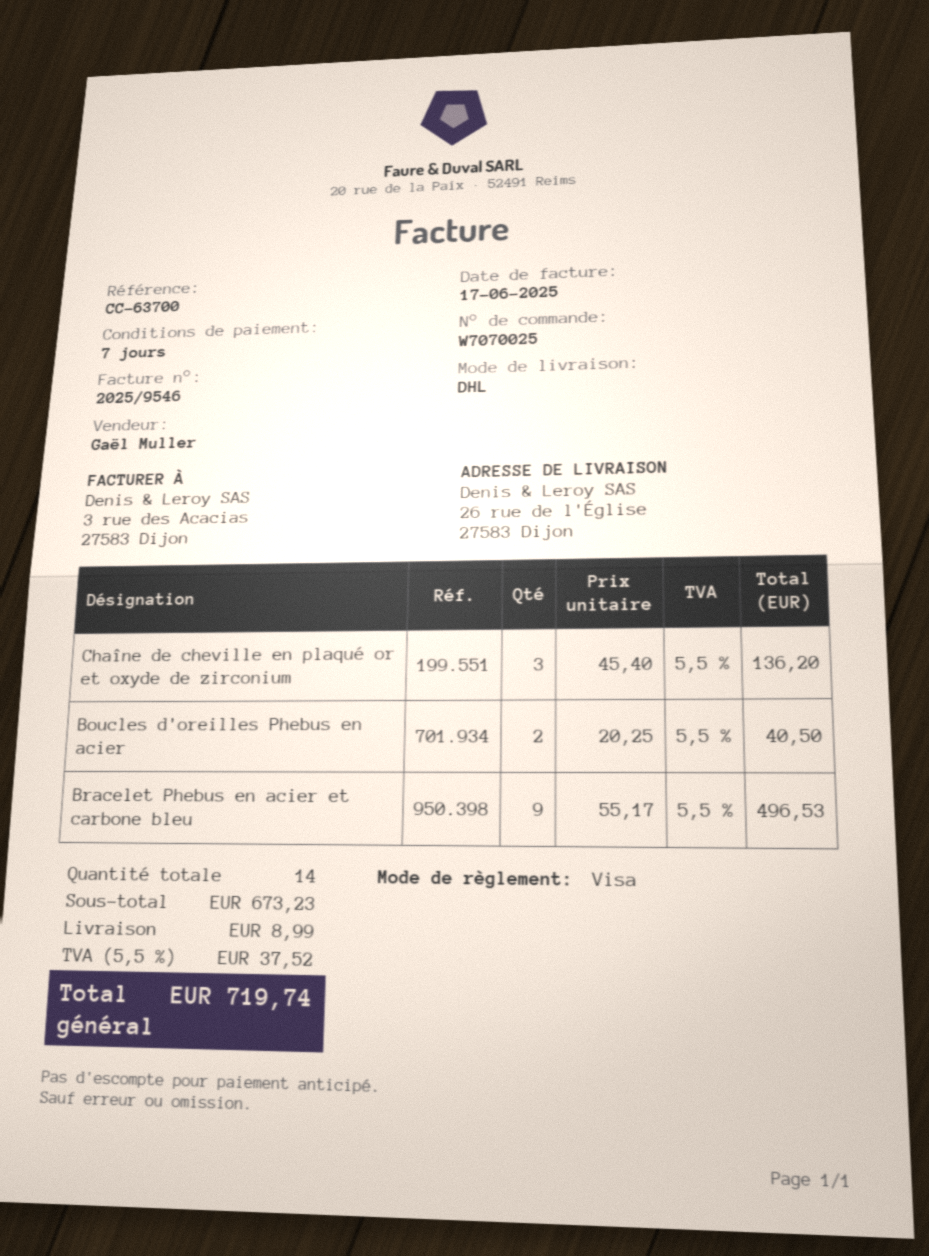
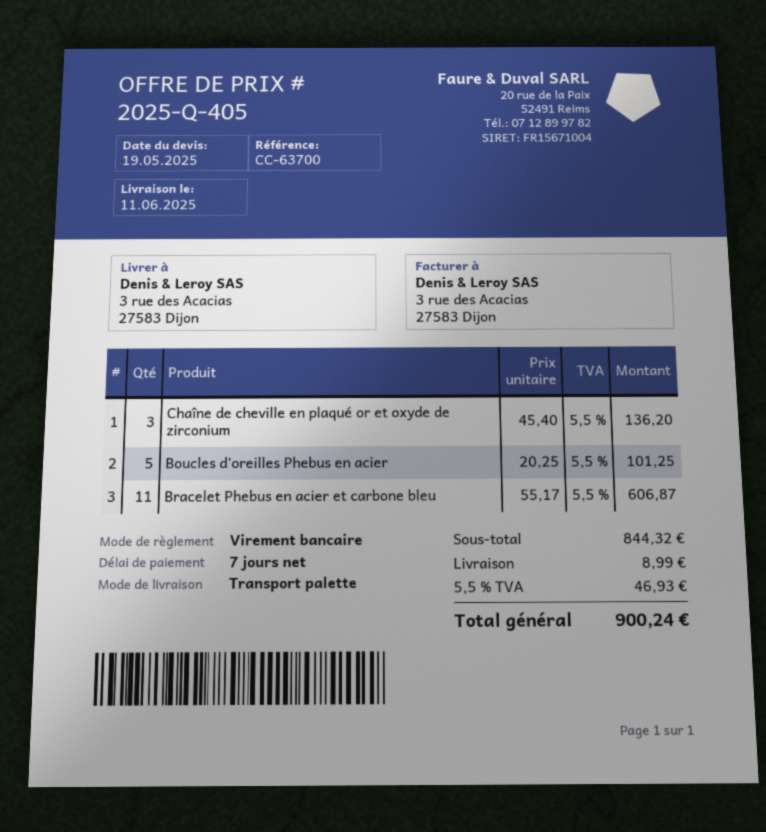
payment method: Visa -> bank transfer
shipping method: DHL -> pallet freight
ship to: 26 rue de l'Église, 27583 Dijon -> 3 rue des Acacias, 27583 Dijon
Boucles d'oreilles Phebus en acier: 2 x 20.25 = 40.50 -> 5 x 20.25 = 101.25
Bracelet Phebus en acier et carbone bleu: 9 x 55.17 = 496.53 -> 11 x 55.17 = 606.87
subtotal: 673.23 -> 844.32
tax: 5.5% = 37.52 -> 5.5% = 46.93
total: 719.74 -> 900.24

